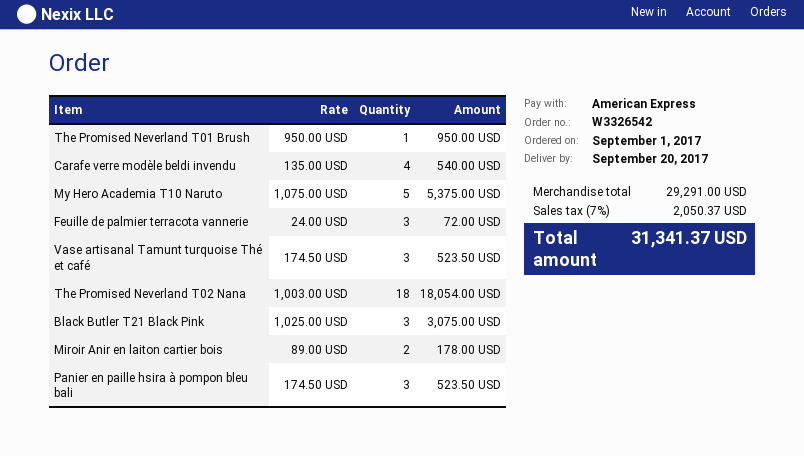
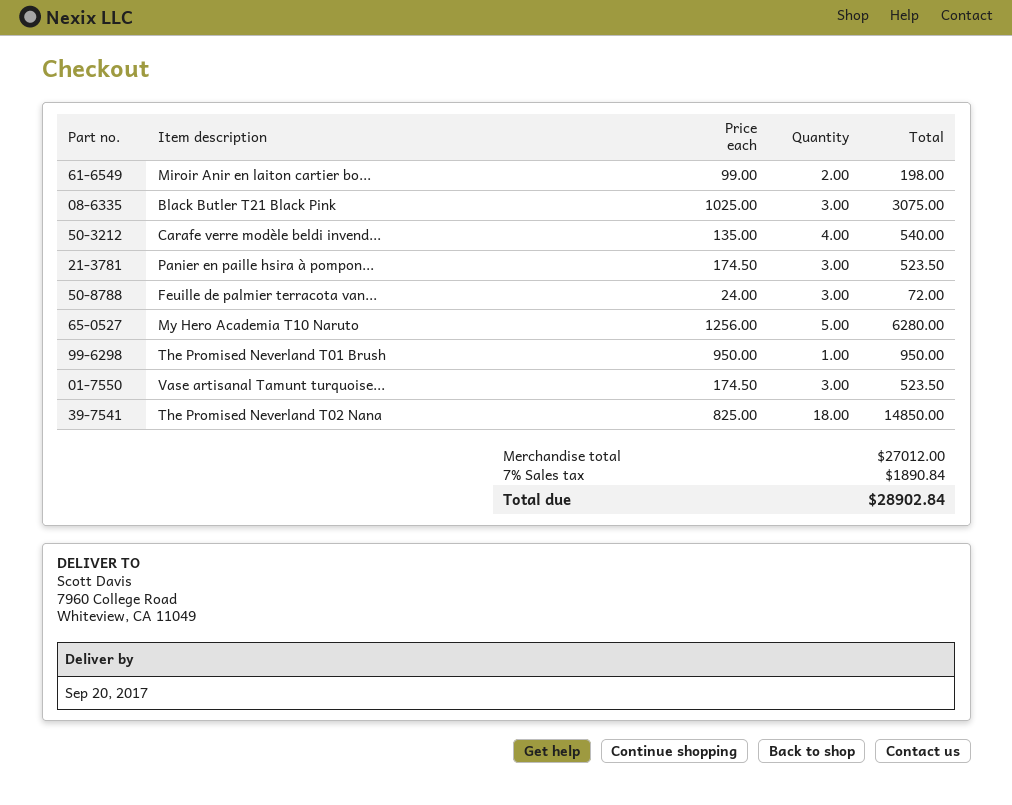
My Hero Academia T10 Naruto: 5 x 1075.00 = 5375.00 -> 5 x 1256.00 = 6280.00
The Promised Neverland T02 Nana: 18 x 1003.00 = 18054.00 -> 18 x 825.00 = 14850.00
Miroir Anir en laiton cartier bois: 2 x 89.00 = 178.00 -> 2 x 99.00 = 198.00
subtotal: 29291.00 -> 27012.00
tax: 7% = 2050.37 -> 7% = 1890.84
total: 31341.37 -> 28902.84

